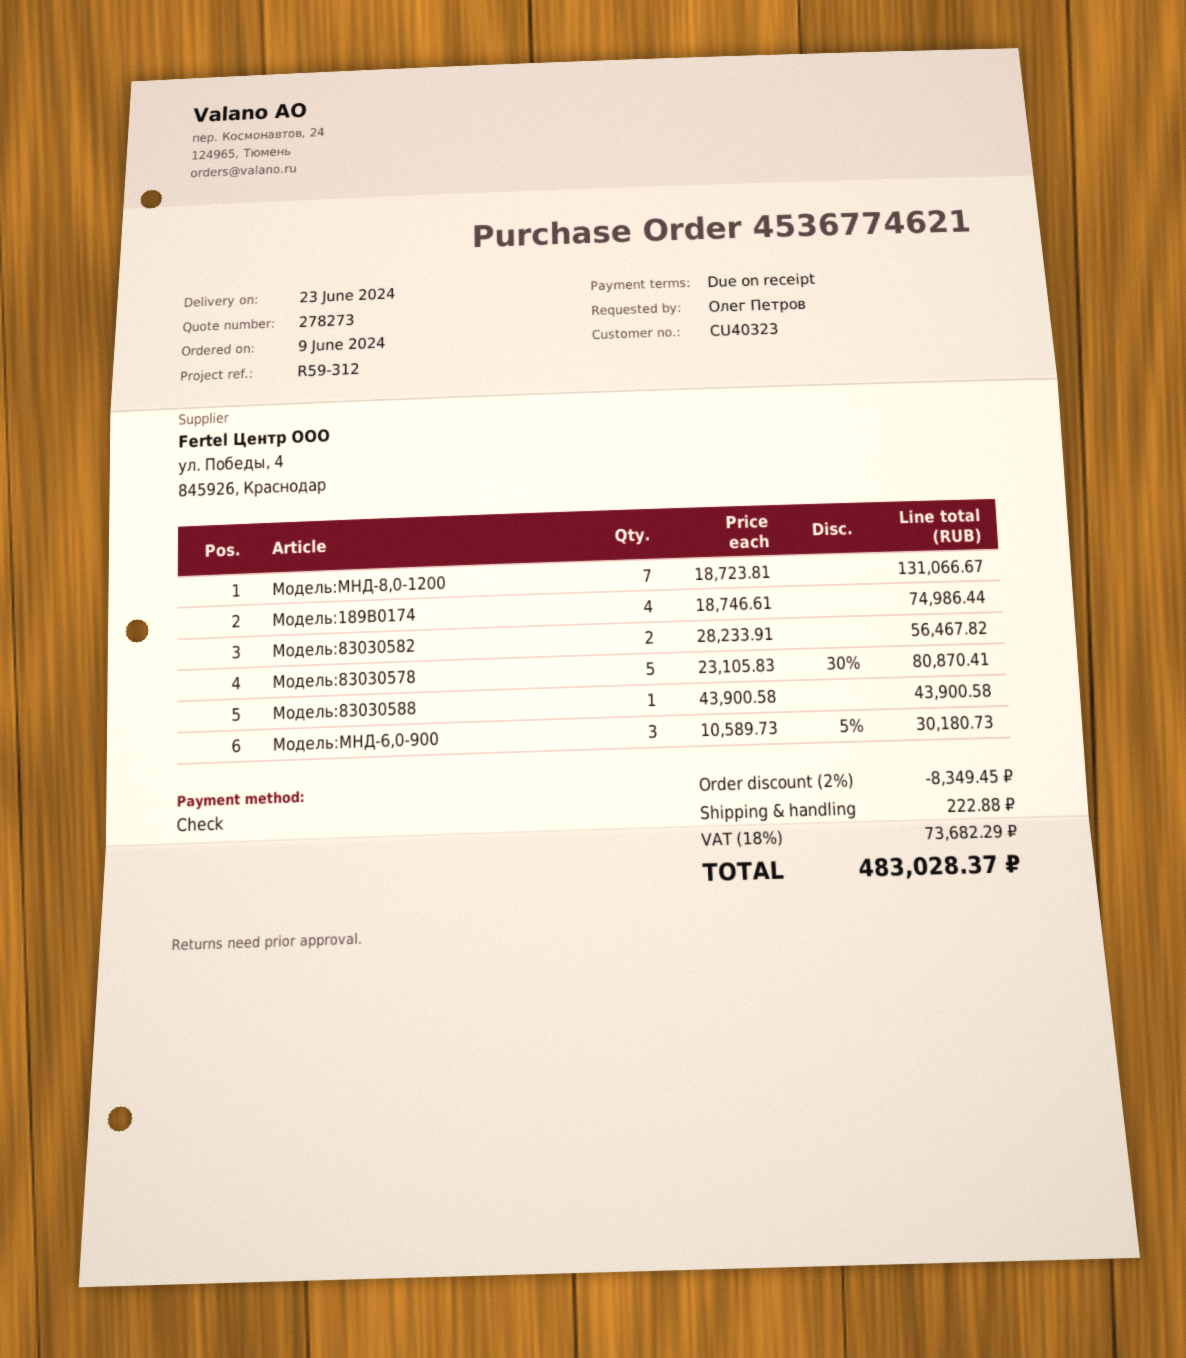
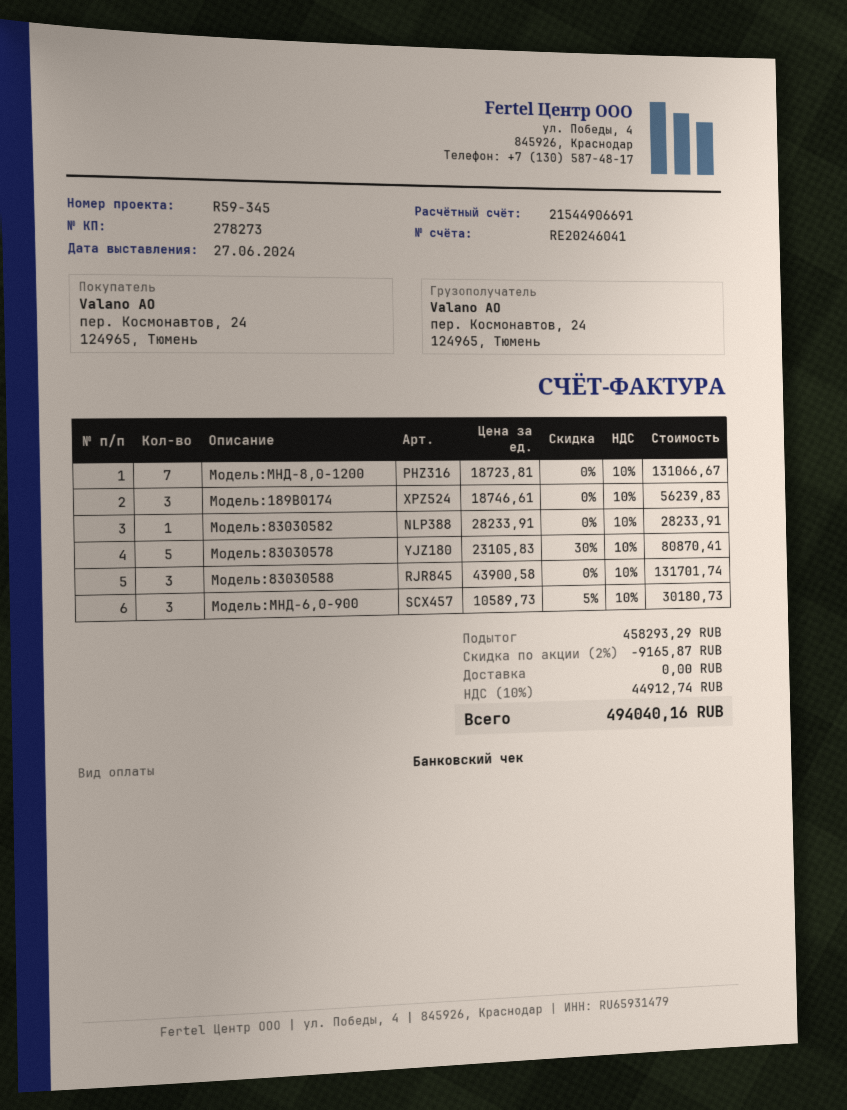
reference: R59-312 -> R59-345
Модель:189B0174: 4 x 18746.61 = 74986.44 -> 3 x 18746.61 = 56239.83
Модель:83030582: 2 x 28233.91 = 56467.82 -> 1 x 28233.91 = 28233.91
Модель:83030588: 1 x 43900.58 = 43900.58 -> 3 x 43900.58 = 131701.74
discount: 2% = 8349.45 -> 2% = 9165.87
shipping: 222.88 -> 0.00
tax: 18% = 73682.29 -> 10% = 44912.74
total: 483028.37 -> 494040.16

